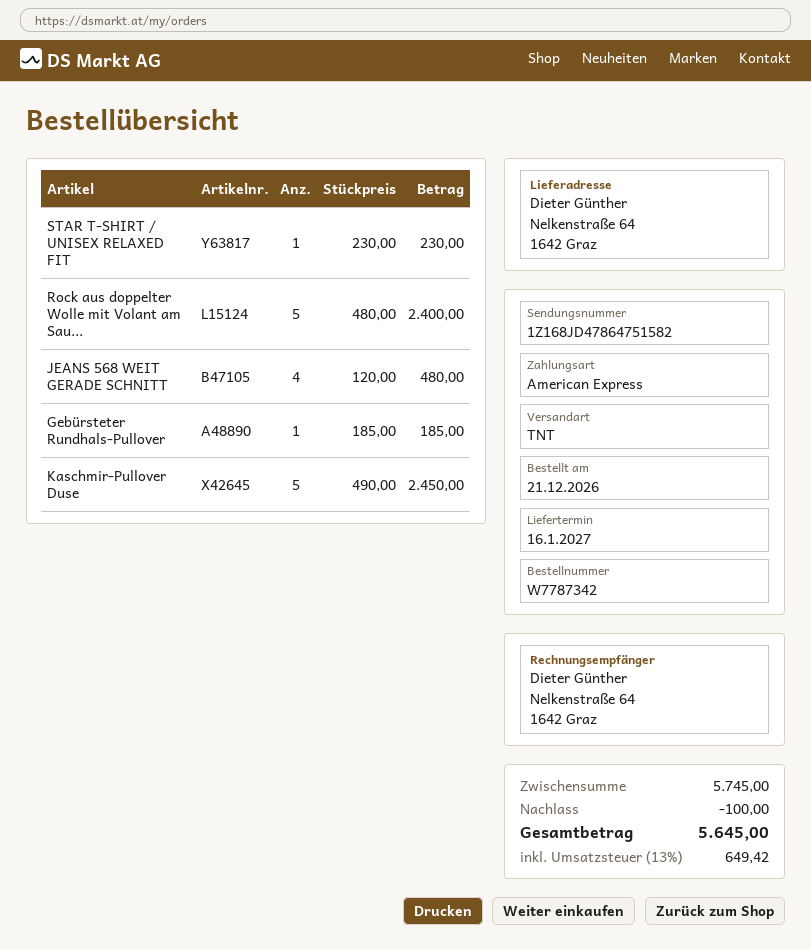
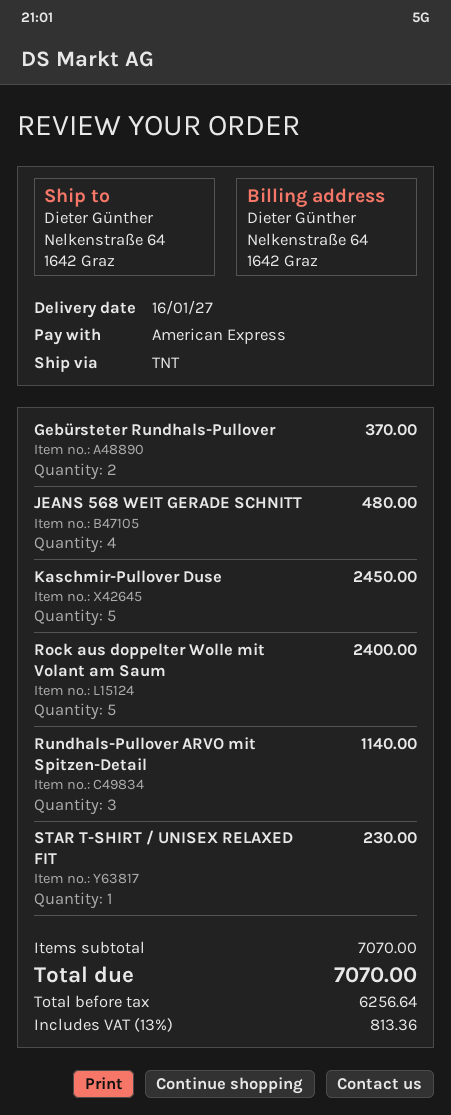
Gebürsteter Rundhals-Pullover: 1 for 185.00 -> 2 for 370.00
Rundhals-Pullover ARVO mit Spitzen-Detail: none -> 3 for 1140.00
subtotal: 5745.00 -> 7070.00
discount: 100.00 -> none
tax: 13% = 649.42 -> 13% = 813.36
total: 5645.00 -> 7070.00

